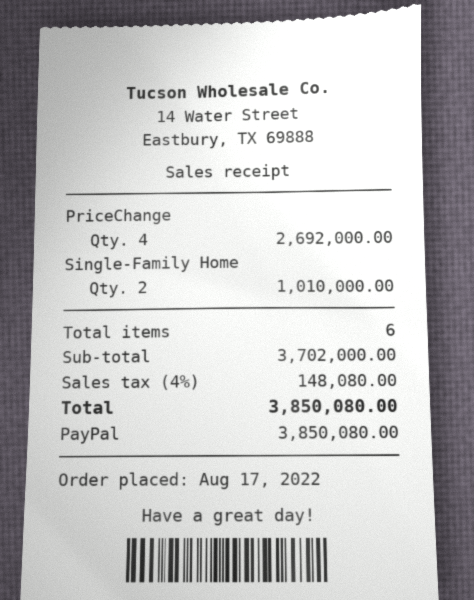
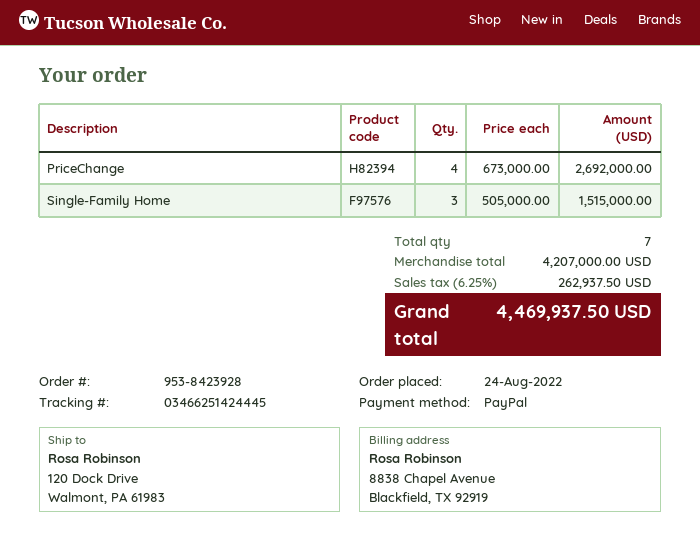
order date: 2022-08-17 -> 2022-08-24
Single-Family Home: 2 for 1010000.00 -> 3 for 1515000.00
total quantity: 6 -> 7
subtotal: 3702000.00 -> 4207000.00
tax: 4% = 148080.00 -> 6.25% = 262937.50
total: 3850080.00 -> 4469937.50

